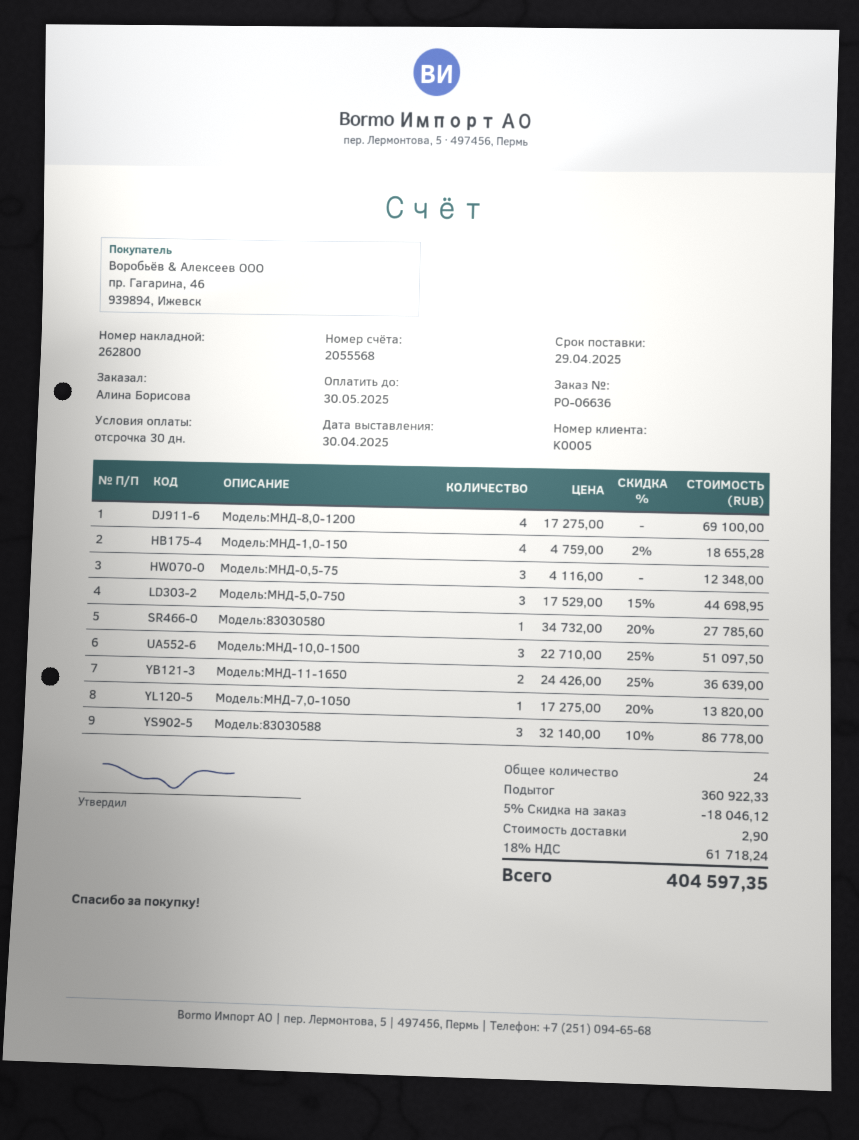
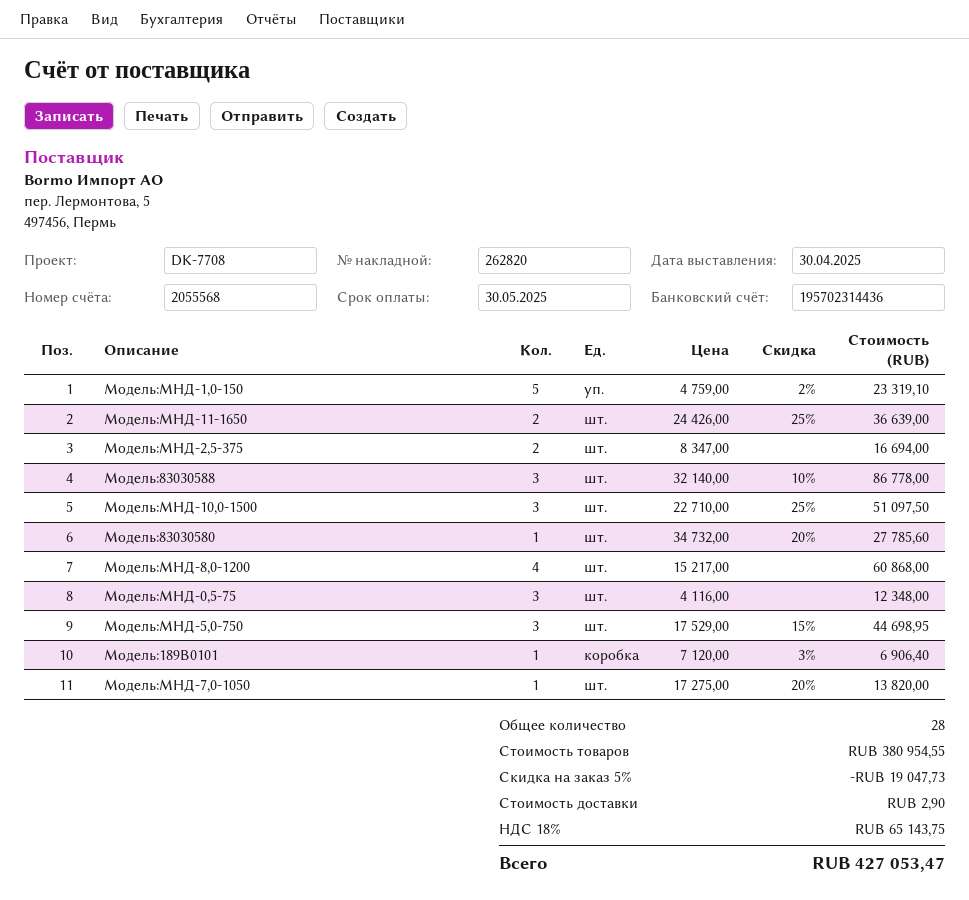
delivery note number: 262800 -> 262820
Модель:МНД-8,0-1200: 4 x 17275.00 = 69100.00 -> 4 x 15217.00 = 60868.00
Модель:МНД-1,0-150: 4 x 4759.00 - 2% = 18655.28 -> 5 x 4759.00 - 2% = 23319.10
Модель:МНД-2,5-375: none -> 2 x 8347.00 = 16694.00
Модель:189B0101: none -> 1 x 7120.00 - 3% = 6906.40
total quantity: 24 -> 28
subtotal: 360922.33 -> 380954.55
discount: 5% = 18046.12 -> 5% = 19047.73
tax: 18% = 61718.24 -> 18% = 65143.75
total: 404597.35 -> 427053.47

